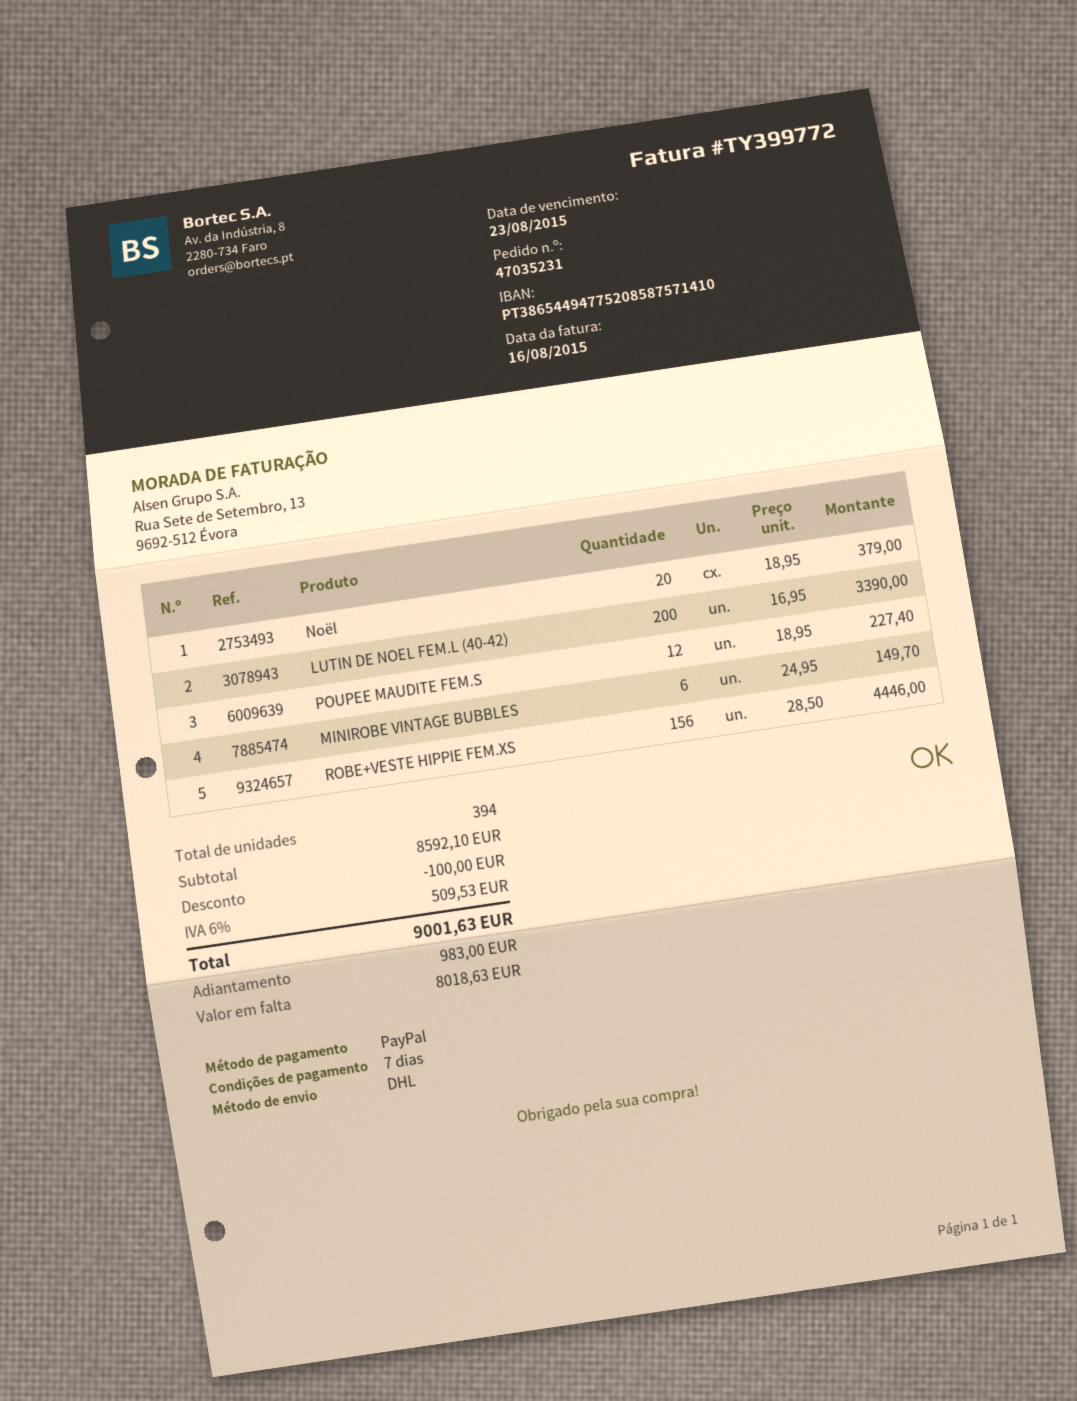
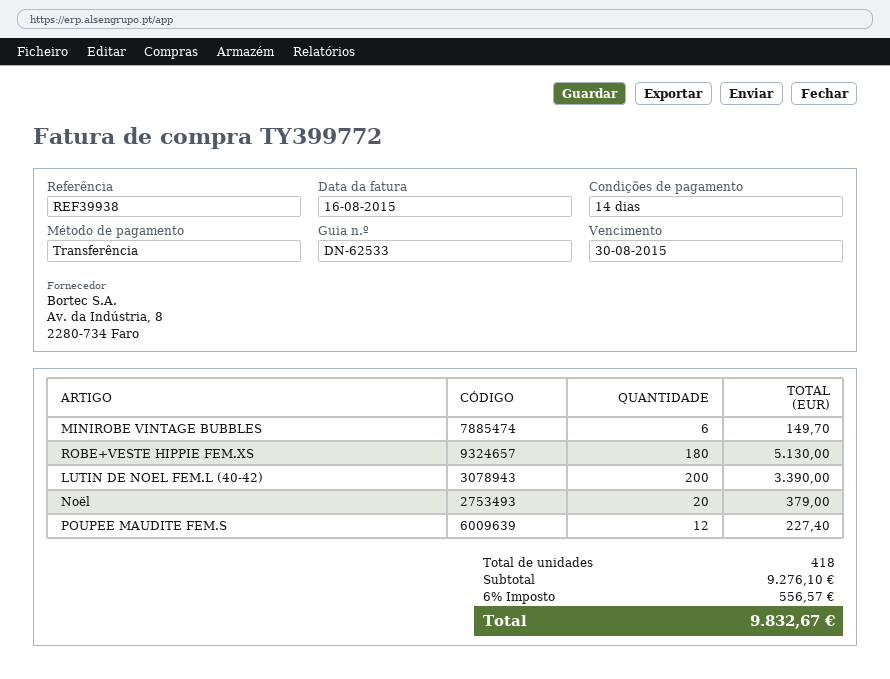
payment terms: 7 days -> 14 days
due date: 2015-08-23 -> 2015-08-30
payment method: PayPal -> bank transfer
ROBE+VESTE HIPPIE FEM.XS: 156 for 4446.00 -> 180 for 5130.00
total quantity: 394 -> 418
subtotal: 8592.10 -> 9276.10
discount: 100.00 -> none
tax: 6% = 509.53 -> 6% = 556.57
total: 9001.63 -> 9832.67

